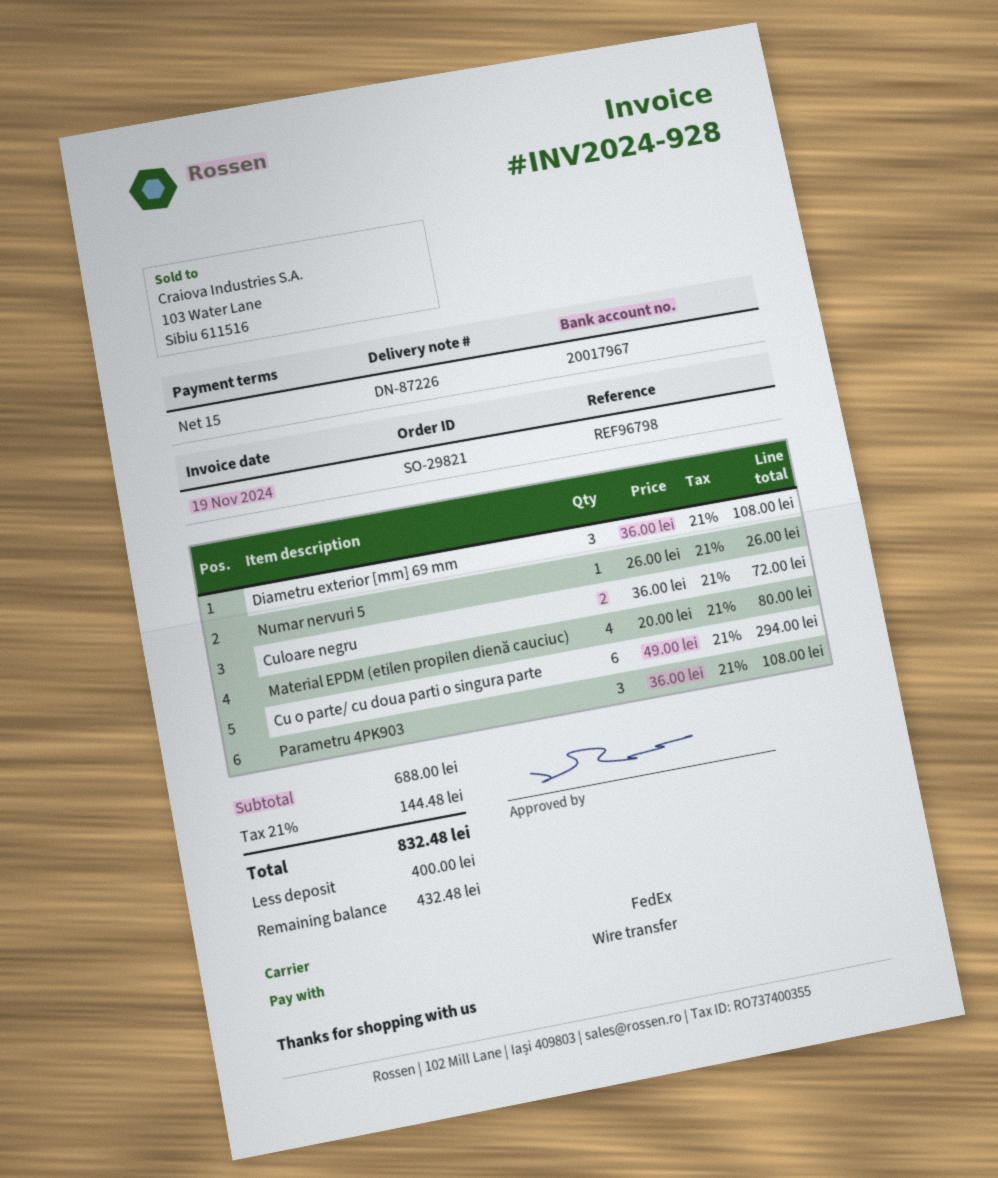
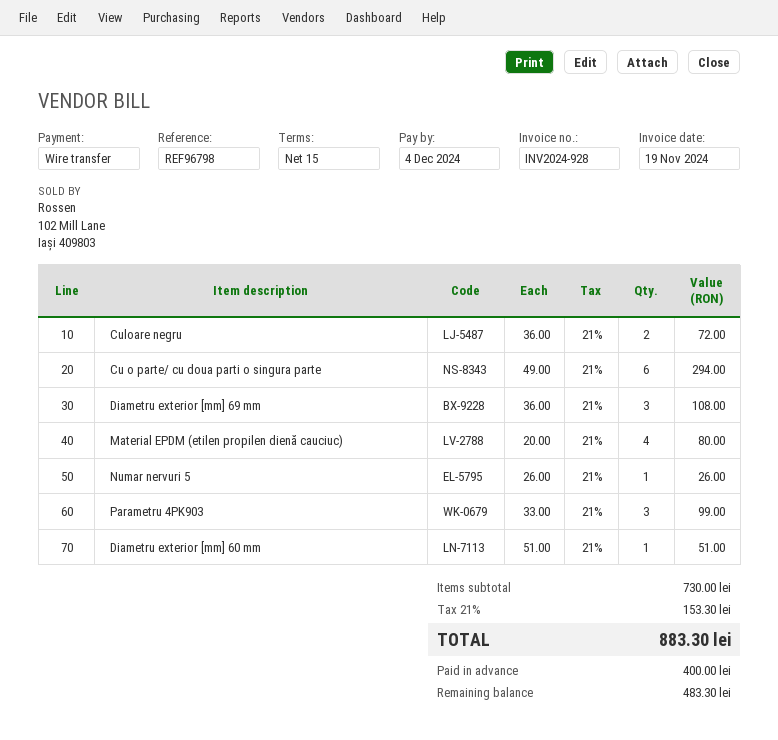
Parametru 4PK903: 3 x 36.00 = 108.00 -> 3 x 33.00 = 99.00
Diametru exterior [mm] 60 mm: none -> 1 x 51.00 = 51.00
subtotal: 688.00 -> 730.00
tax: 21% = 144.48 -> 21% = 153.30
total: 832.48 -> 883.30
balance: 432.48 -> 483.30

